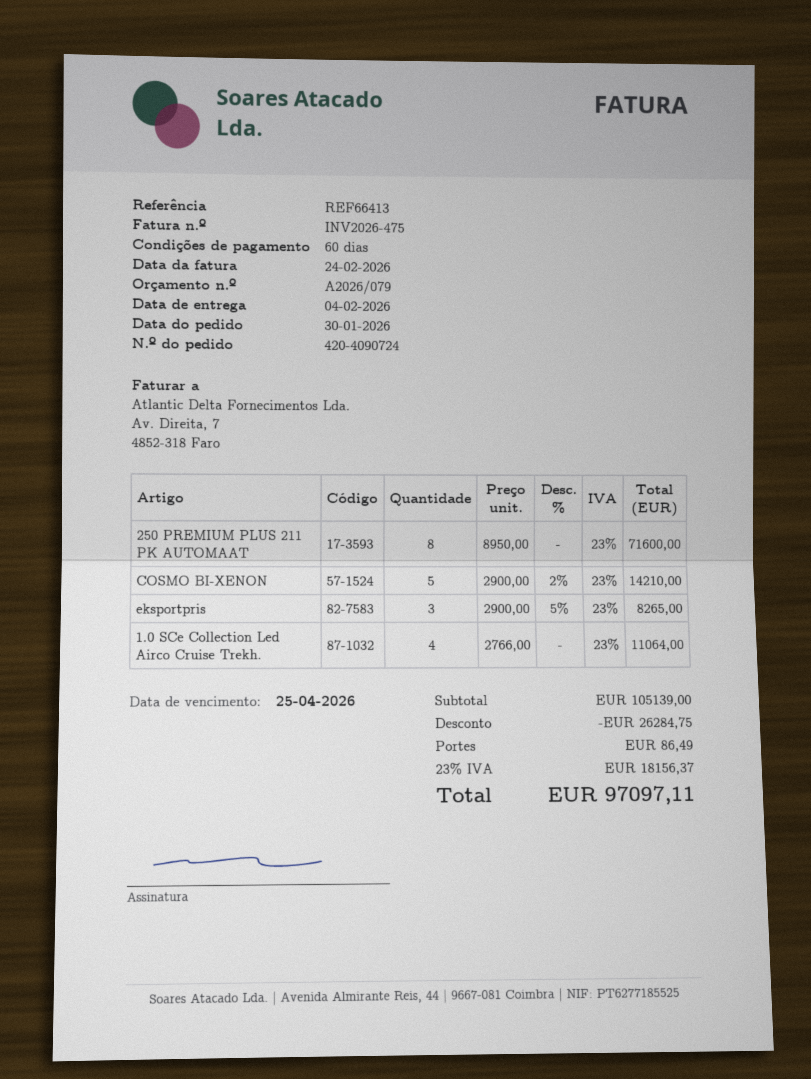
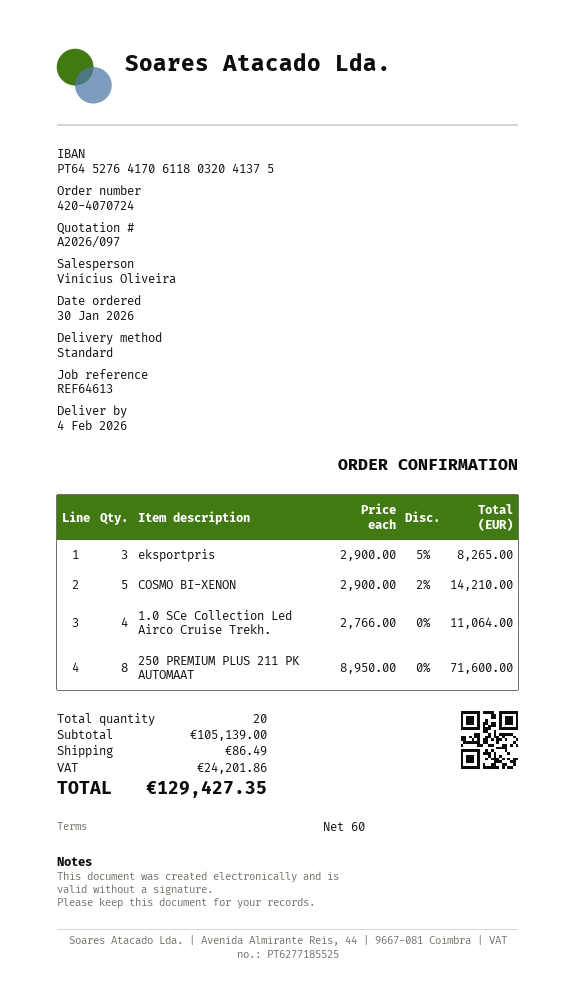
quote number: A2026/079 -> A2026/097
order number: 420-4090724 -> 420-4070724
reference: REF66413 -> REF64613
discount: 26284.75 -> none
tax: 18156.37 -> 24201.86
total: 97097.11 -> 129427.35

